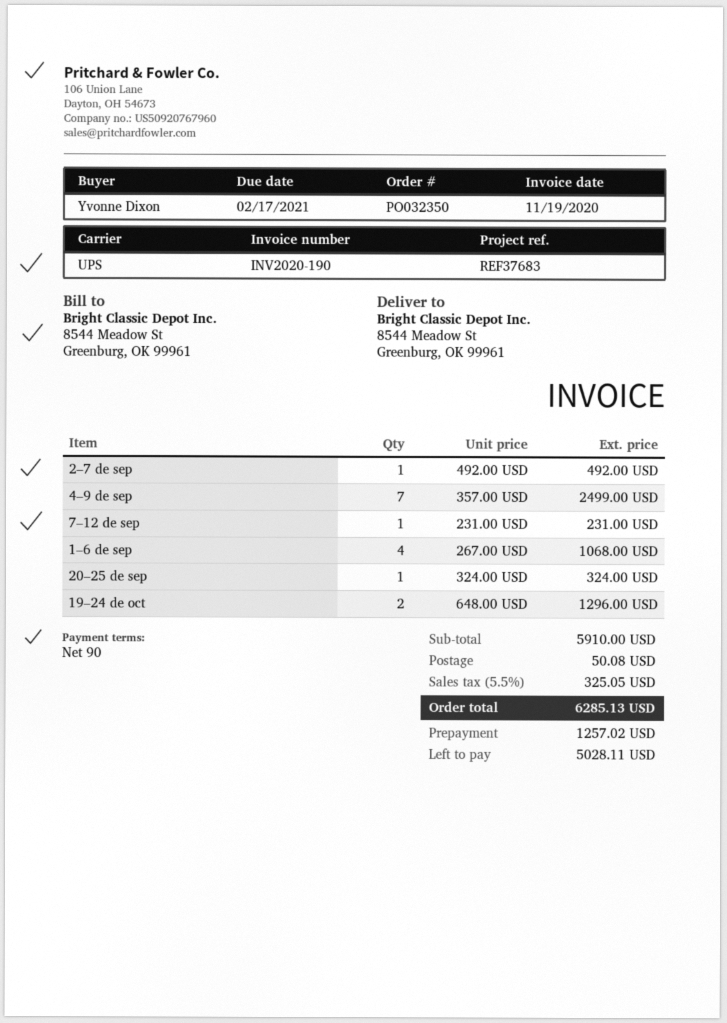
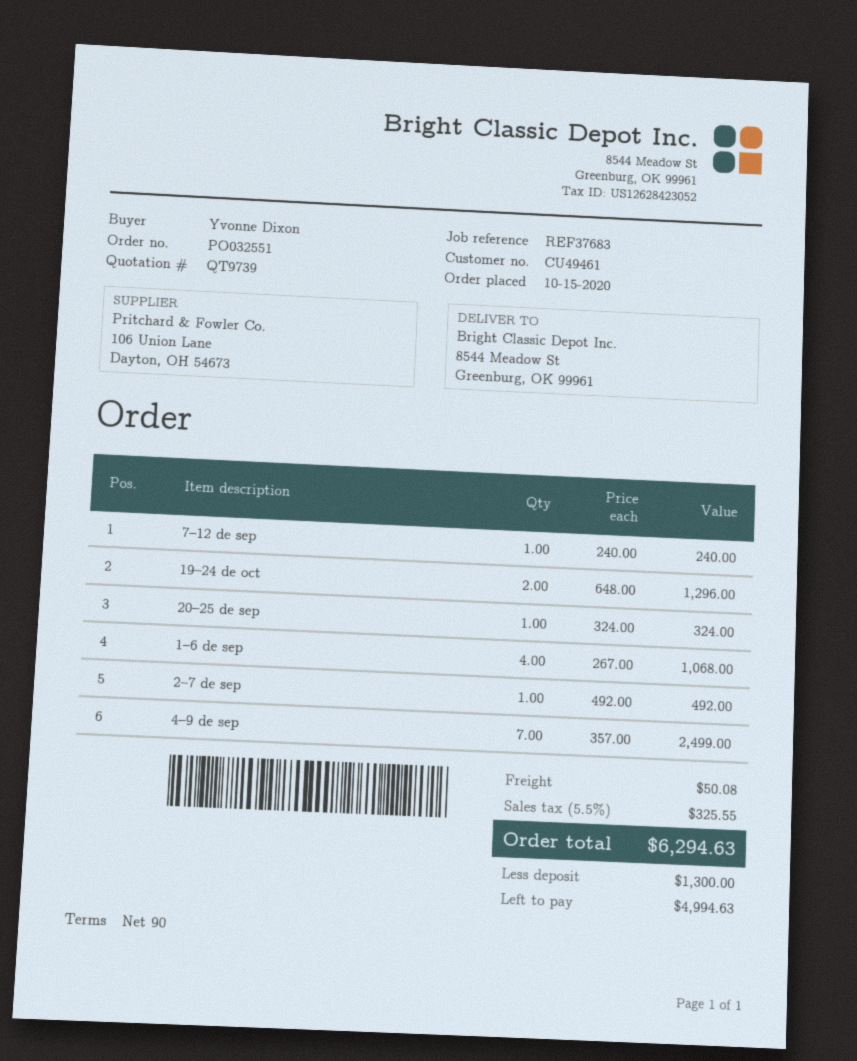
order number: PO032350 -> PO032551
7–12 de sep: 1 x 231.00 = 231.00 -> 1 x 240.00 = 240.00
tax: 5.5% = 325.05 -> 5.5% = 325.55
total: 6285.13 -> 6294.63
deposit: 1257.02 -> 1300.00
balance: 5028.11 -> 4994.63

